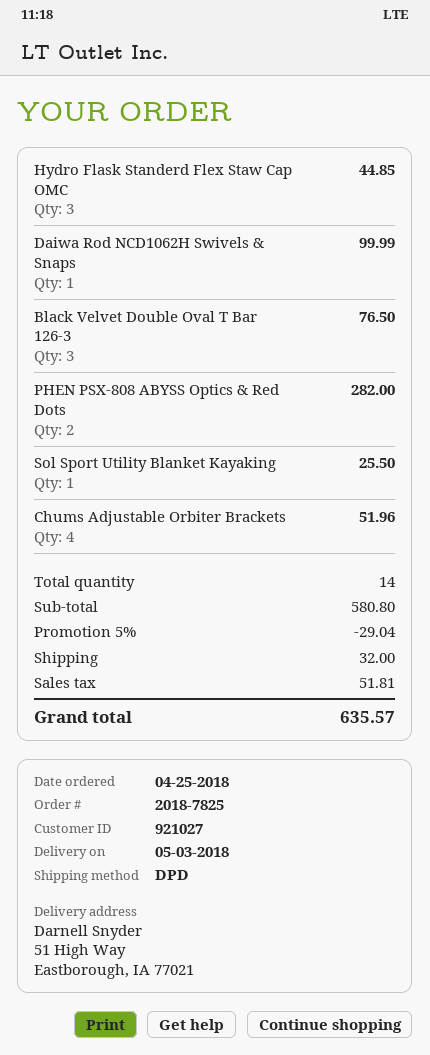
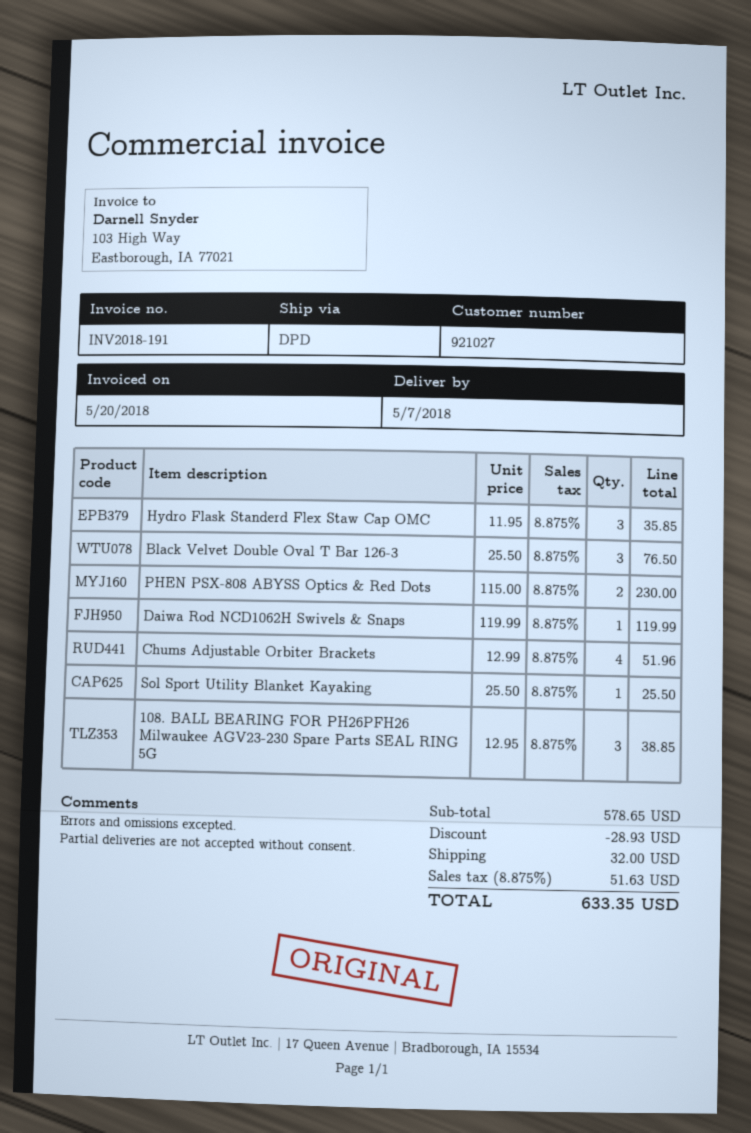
delivery date: 2018-05-03 -> 2018-05-07
Hydro Flask Standerd Flex Staw Cap OMC: 3 for 44.85 -> 3 for 35.85
Daiwa Rod NCD1062H Swivels & Snaps: 1 for 99.99 -> 1 for 119.99
PHEN PSX-808 ABYSS Optics & Red Dots: 2 for 282.00 -> 2 for 230.00
108. BALL BEARING FOR PH26PFH26 Milwaukee AGV23-230 Spare Parts SEAL RING 5G: none -> 3 for 38.85
subtotal: 580.80 -> 578.65
discount: 29.04 -> 28.93
tax: 51.81 -> 51.63
total: 635.57 -> 633.35

